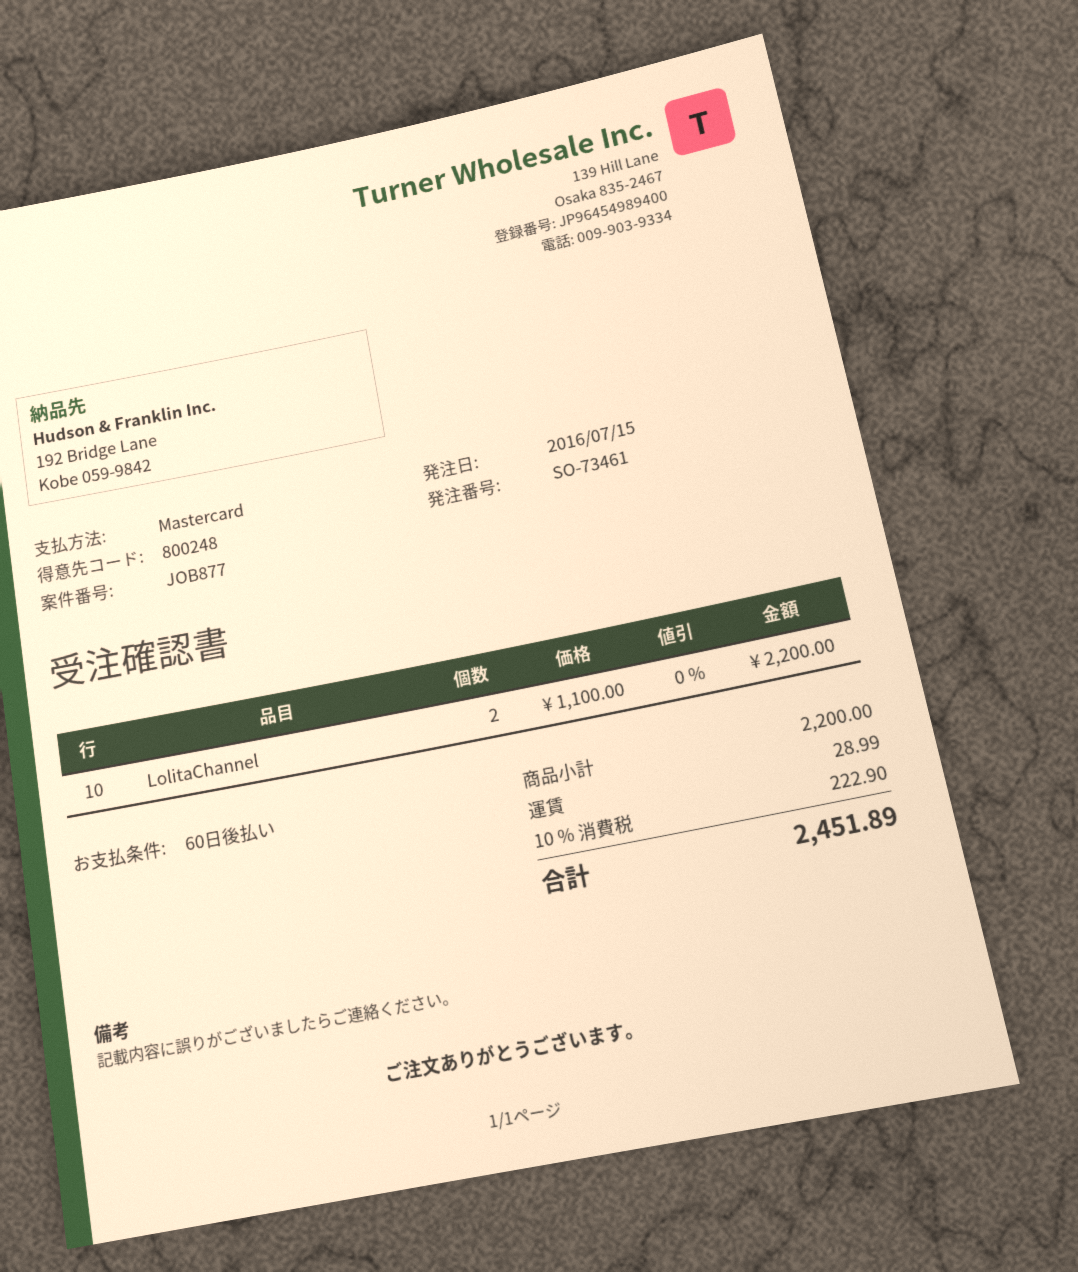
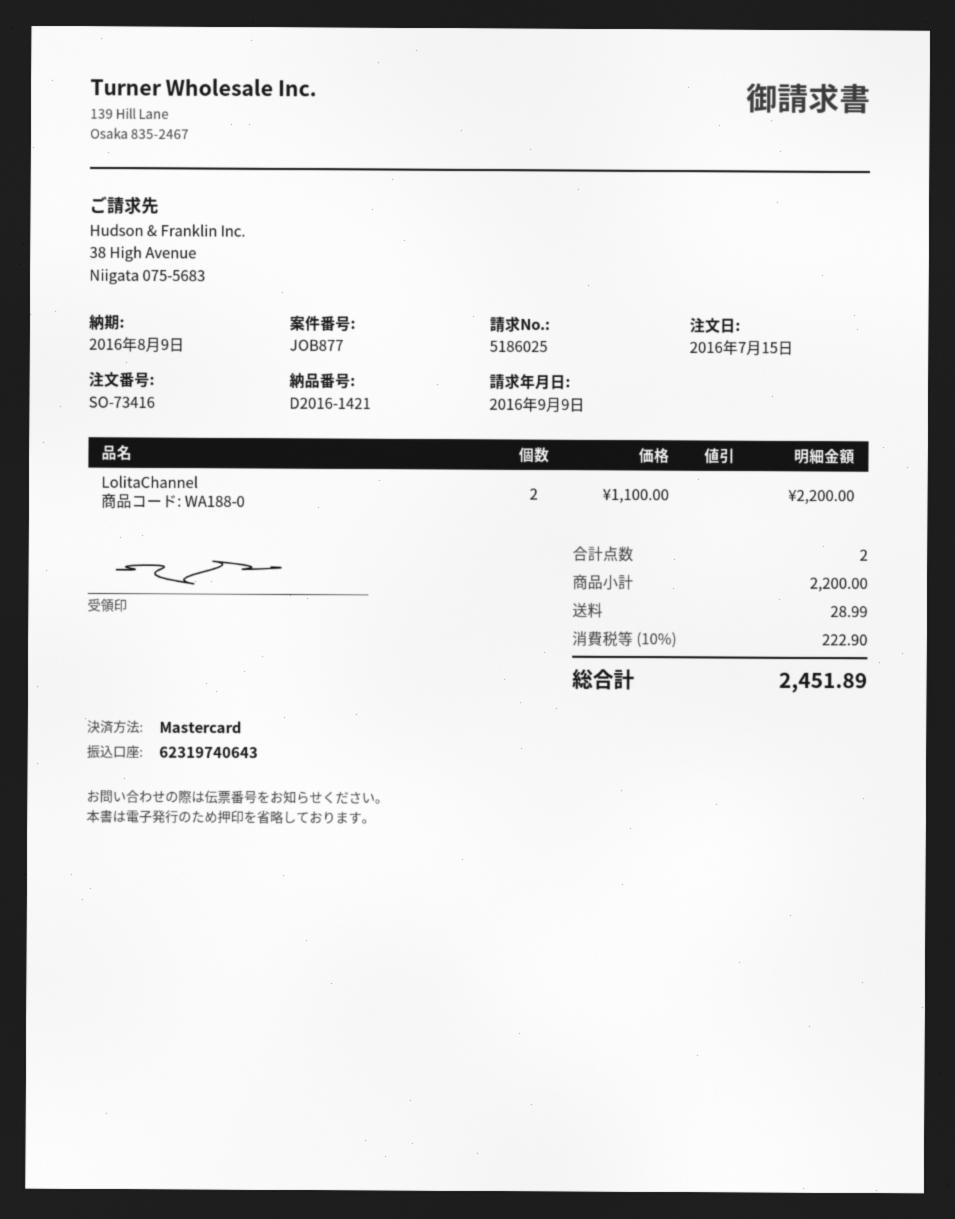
order number: SO-73461 -> SO-73416

